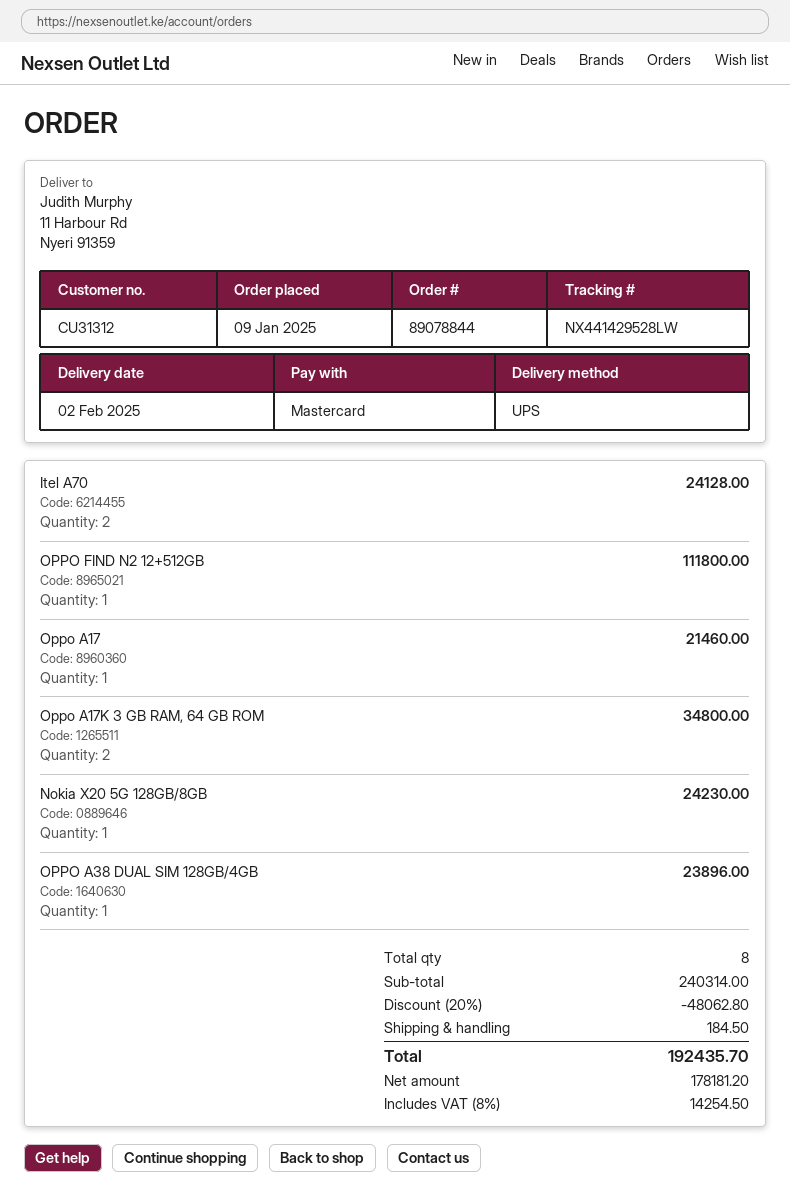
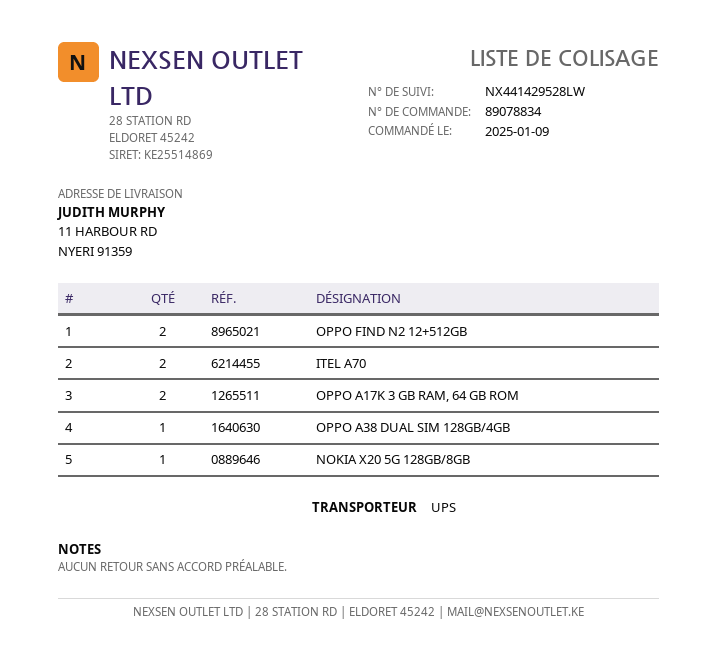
order number: 89078844 -> 89078834
OPPO FIND N2 12+512GB: 1 -> 2
Oppo A17: 1 -> none

